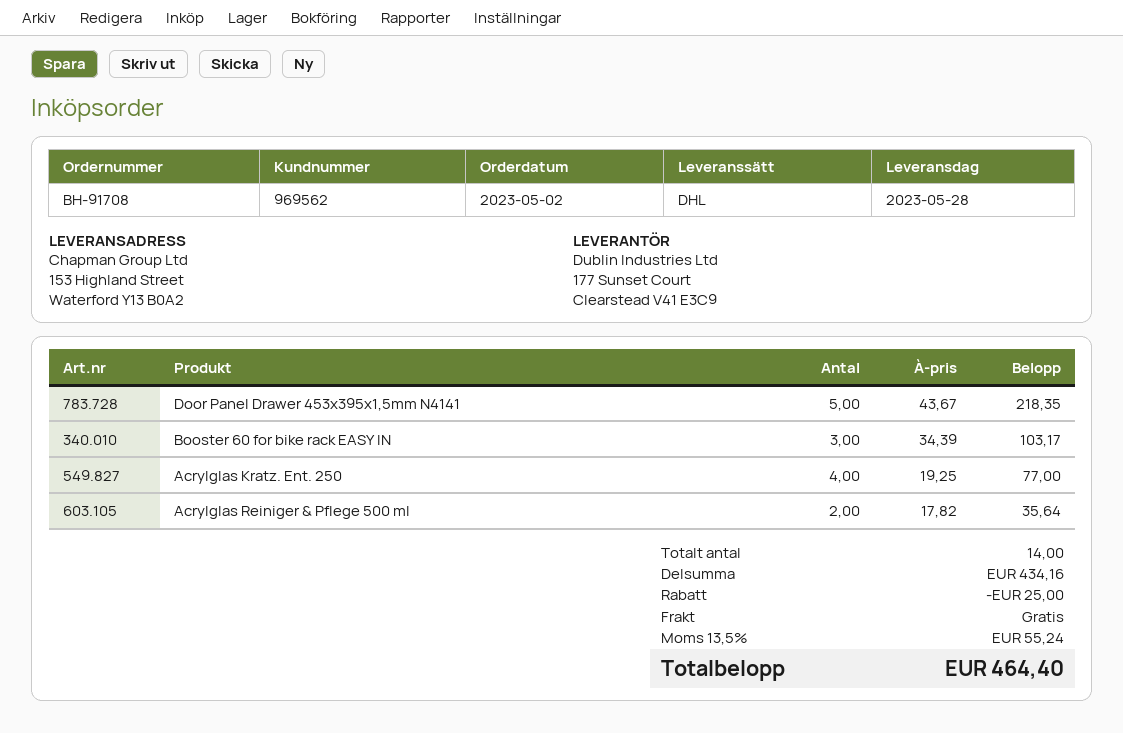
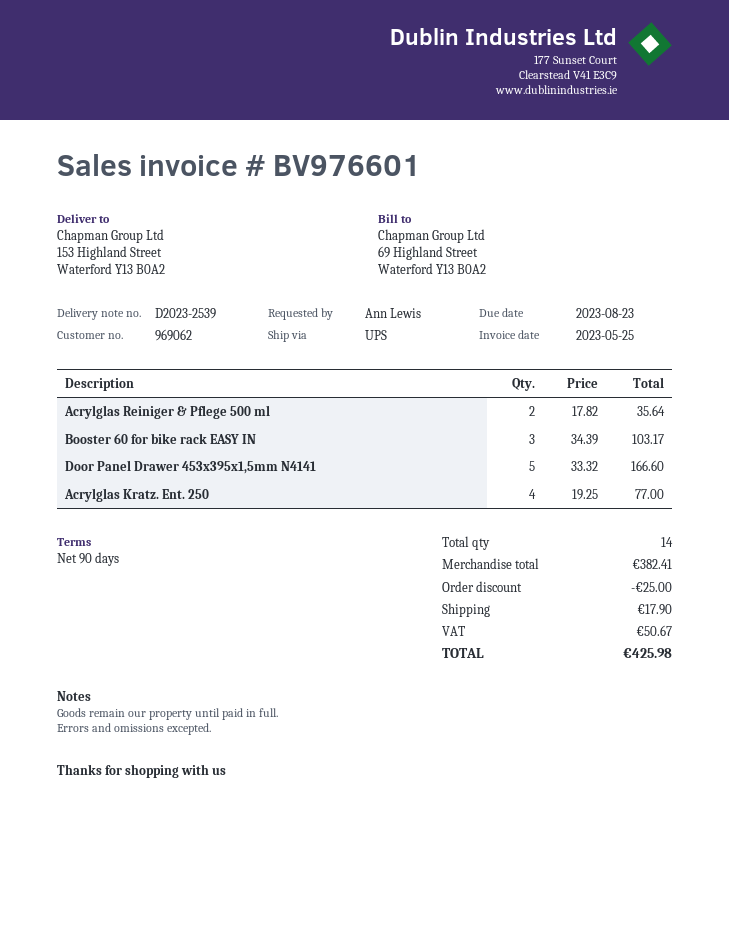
customer number: 969562 -> 969062
shipping method: DHL -> UPS
Door Panel Drawer 453x395x1,5mm N4141: 5 x 43.67 = 218.35 -> 5 x 33.32 = 166.60
subtotal: 434.16 -> 382.41
shipping: 0.00 -> 17.90
tax: 55.24 -> 50.67
total: 464.40 -> 425.98

